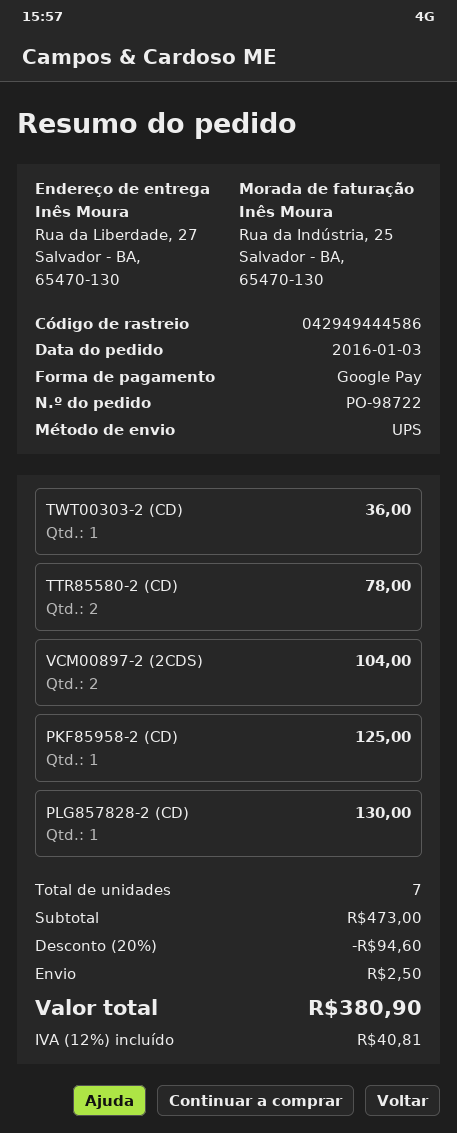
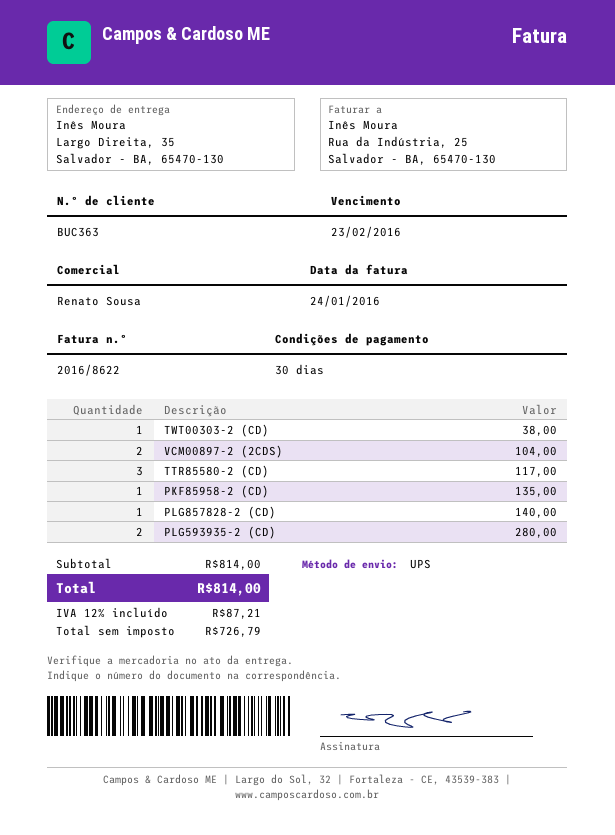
ship to: Rua da Liberdade, 27, Salvador - BA, 65470-130 -> Largo Direita, 35, Salvador - BA, 65470-130
TWT00303-2 (CD): 1 for 36.00 -> 1 for 38.00
TTR85580-2 (CD): 2 for 78.00 -> 3 for 117.00
PKF85958-2 (CD): 1 for 125.00 -> 1 for 135.00
PLG857828-2 (CD): 1 for 130.00 -> 1 for 140.00
PLG593935-2 (CD): none -> 2 for 280.00
subtotal: 473.00 -> 814.00
discount: 20% = 94.60 -> none
shipping: 2.50 -> none
tax: 12% = 40.81 -> 12% = 87.21
total: 380.90 -> 814.00

